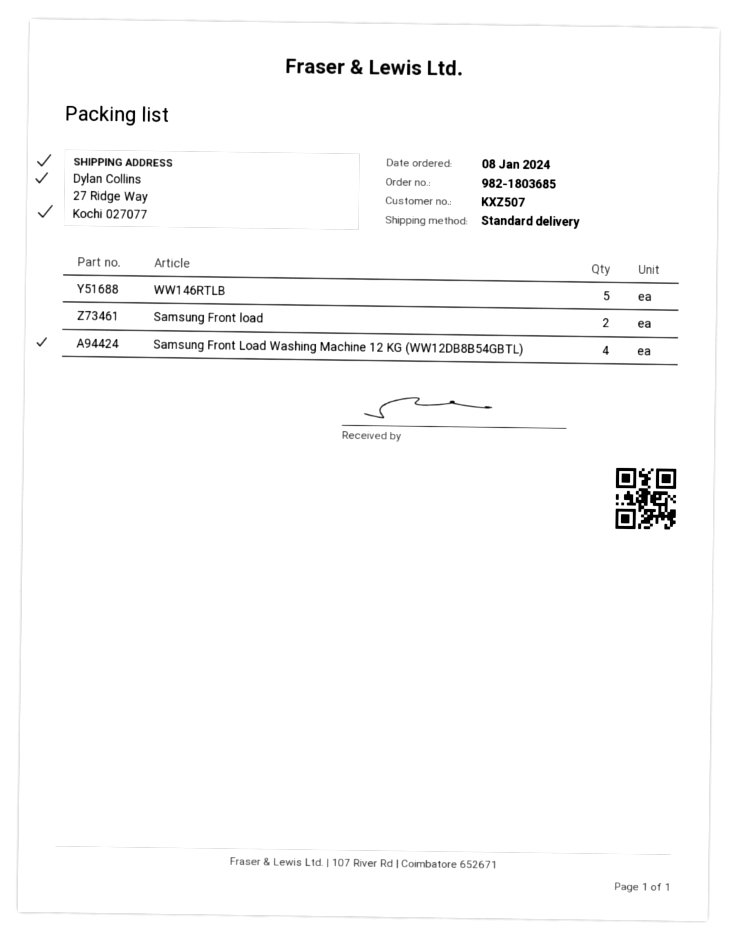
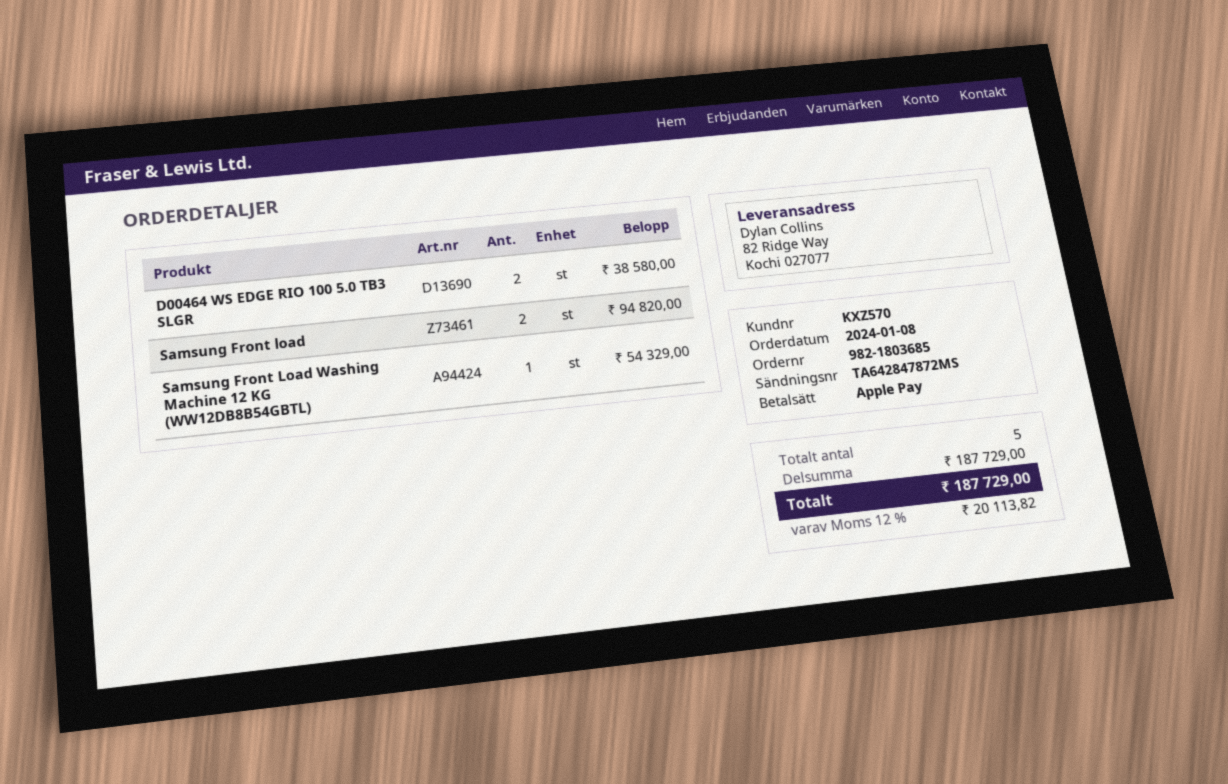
customer number: KXZ507 -> KXZ570
ship to: 27 Ridge Way, Kochi 027077 -> 82 Ridge Way, Kochi 027077
WW146RTLB: 5 -> none
Samsung Front Load Washing Machine 12 KG (WW12DB8B54GBTL): 4 -> 1
D00464 WS EDGE RIO 100 5.0 TB3 SLGR: none -> 2

